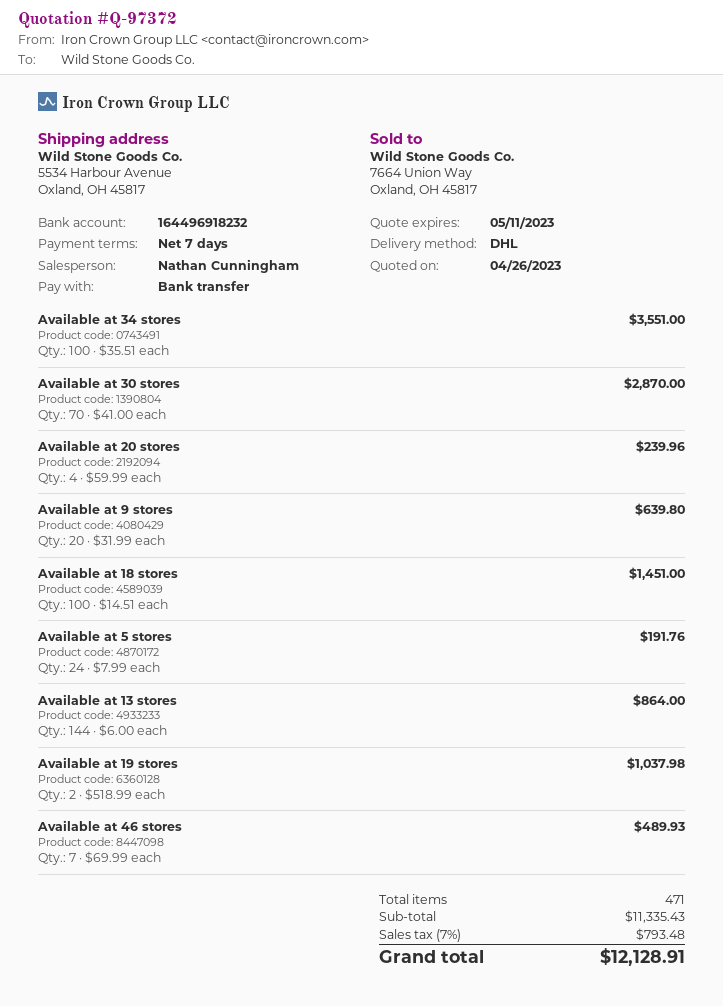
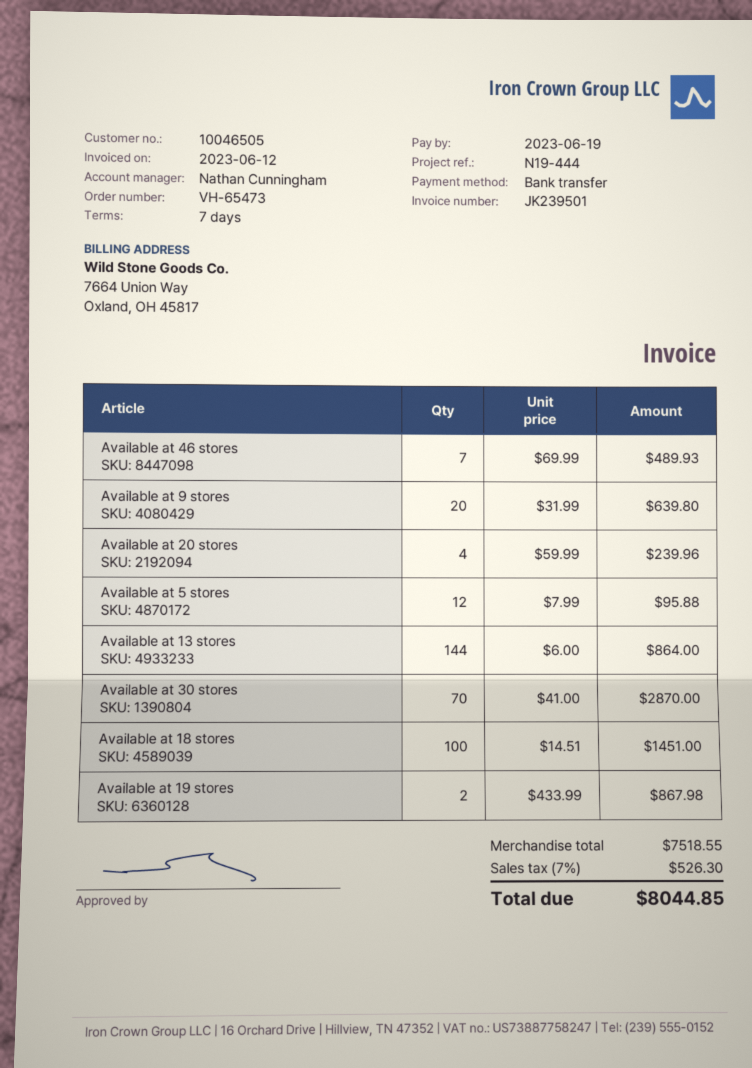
Available at 34 stores: 100 x 35.51 = 3551.00 -> none
Available at 5 stores: 24 x 7.99 = 191.76 -> 12 x 7.99 = 95.88
Available at 19 stores: 2 x 518.99 = 1037.98 -> 2 x 433.99 = 867.98
subtotal: 11335.43 -> 7518.55
tax: 7% = 793.48 -> 7% = 526.30
total: 12128.91 -> 8044.85

